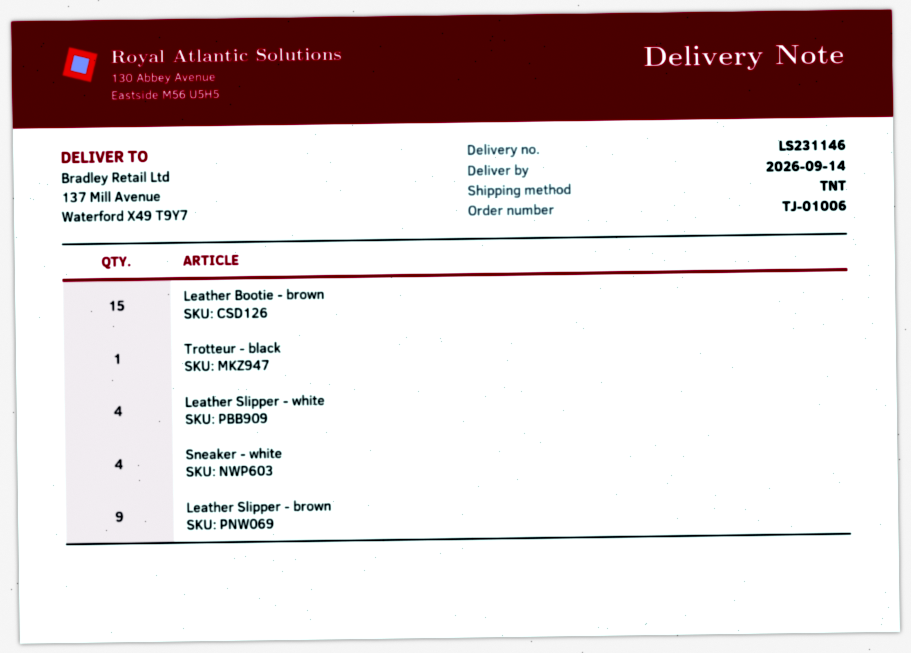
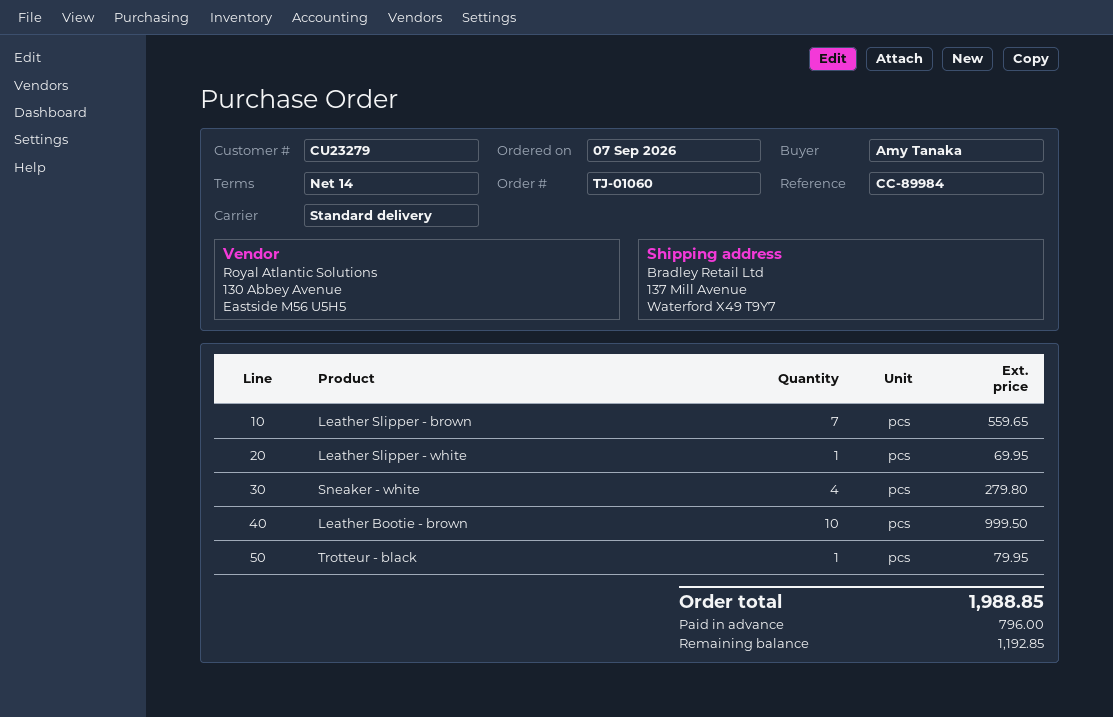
order number: TJ-01006 -> TJ-01060
shipping method: TNT -> standard
Leather Bootie - brown: 15 -> 10
Leather Slipper - white: 4 -> 1
Leather Slipper - brown: 9 -> 7

